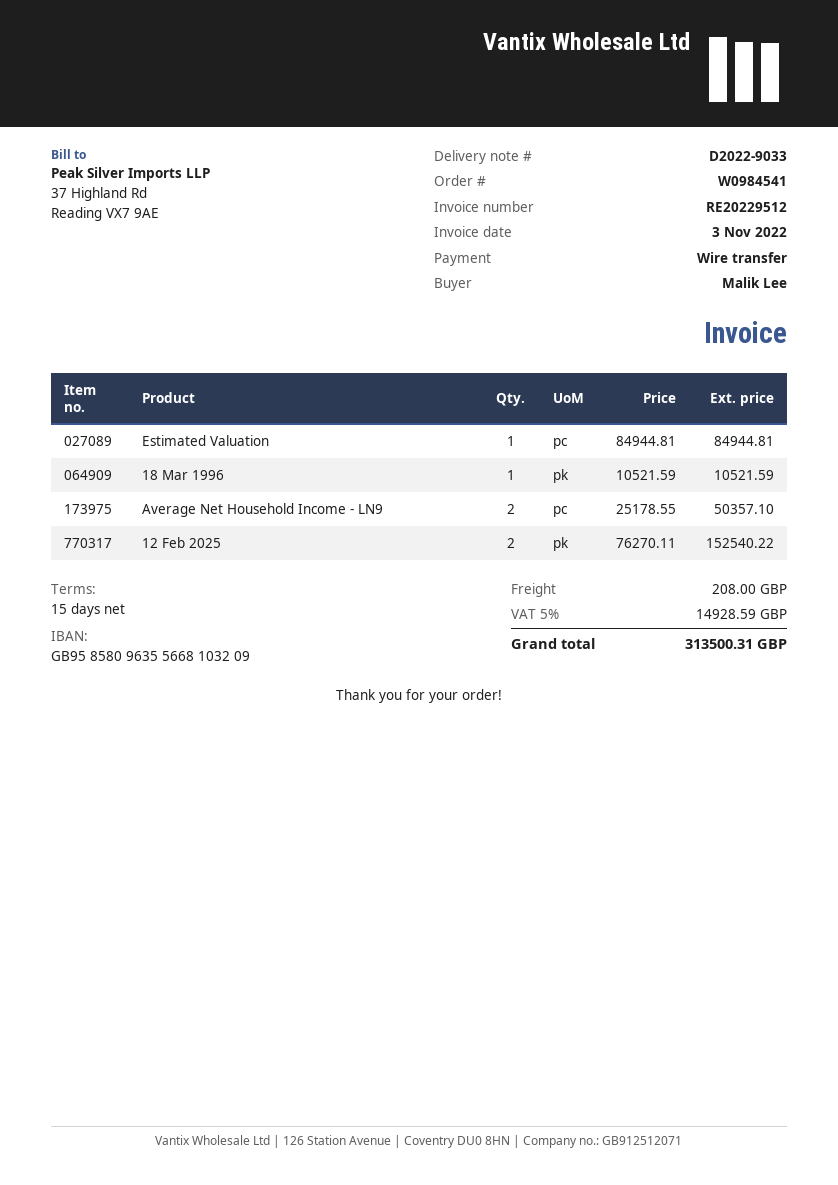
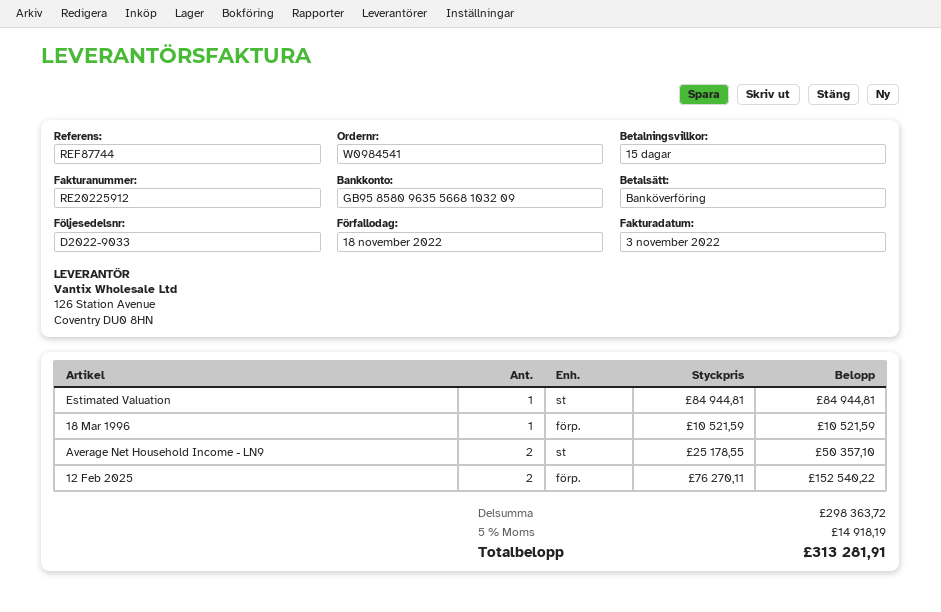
invoice number: RE20229512 -> RE20225912
shipping: 208.00 -> none
tax: 5% = 14928.59 -> 5% = 14918.19
total: 313500.31 -> 313281.91

